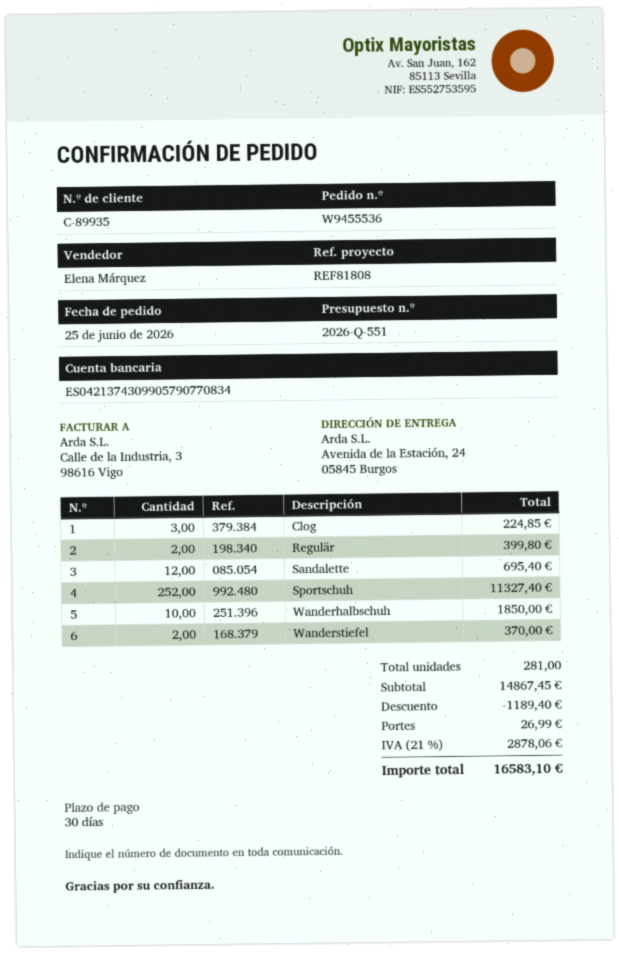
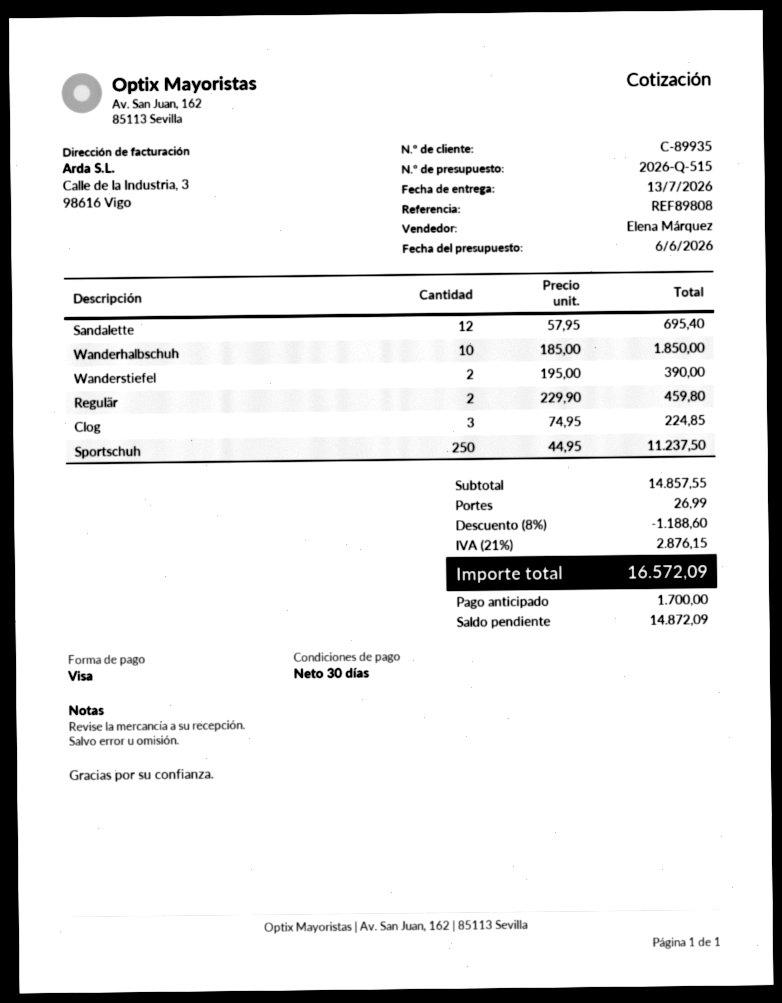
quote number: 2026-Q-551 -> 2026-Q-515
reference: REF81808 -> REF89808
Regulär: 2 for 399.80 -> 2 for 459.80
Sportschuh: 252 for 11327.40 -> 250 for 11237.50
Wanderstiefel: 2 for 370.00 -> 2 for 390.00
subtotal: 14867.45 -> 14857.55
discount: 1189.40 -> 1188.60
tax: 21% = 2878.06 -> 21% = 2876.15
total: 16583.10 -> 16572.09

